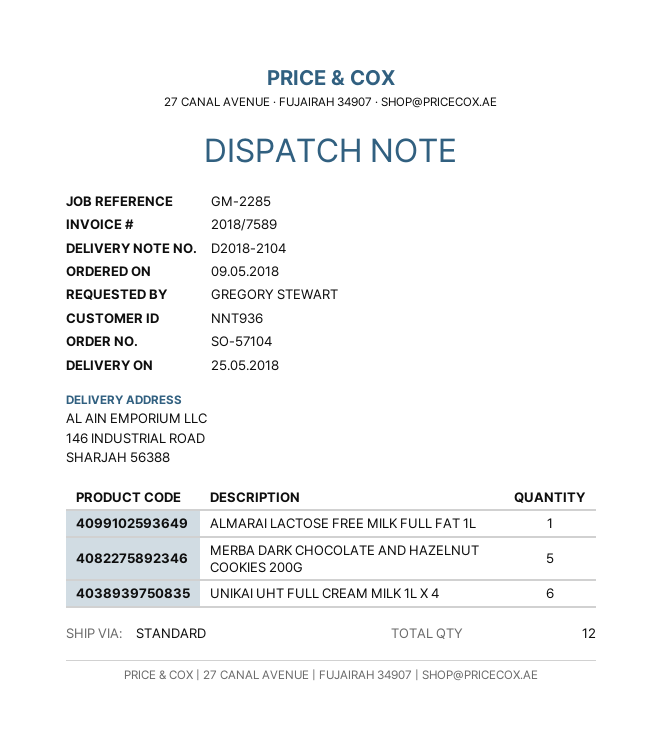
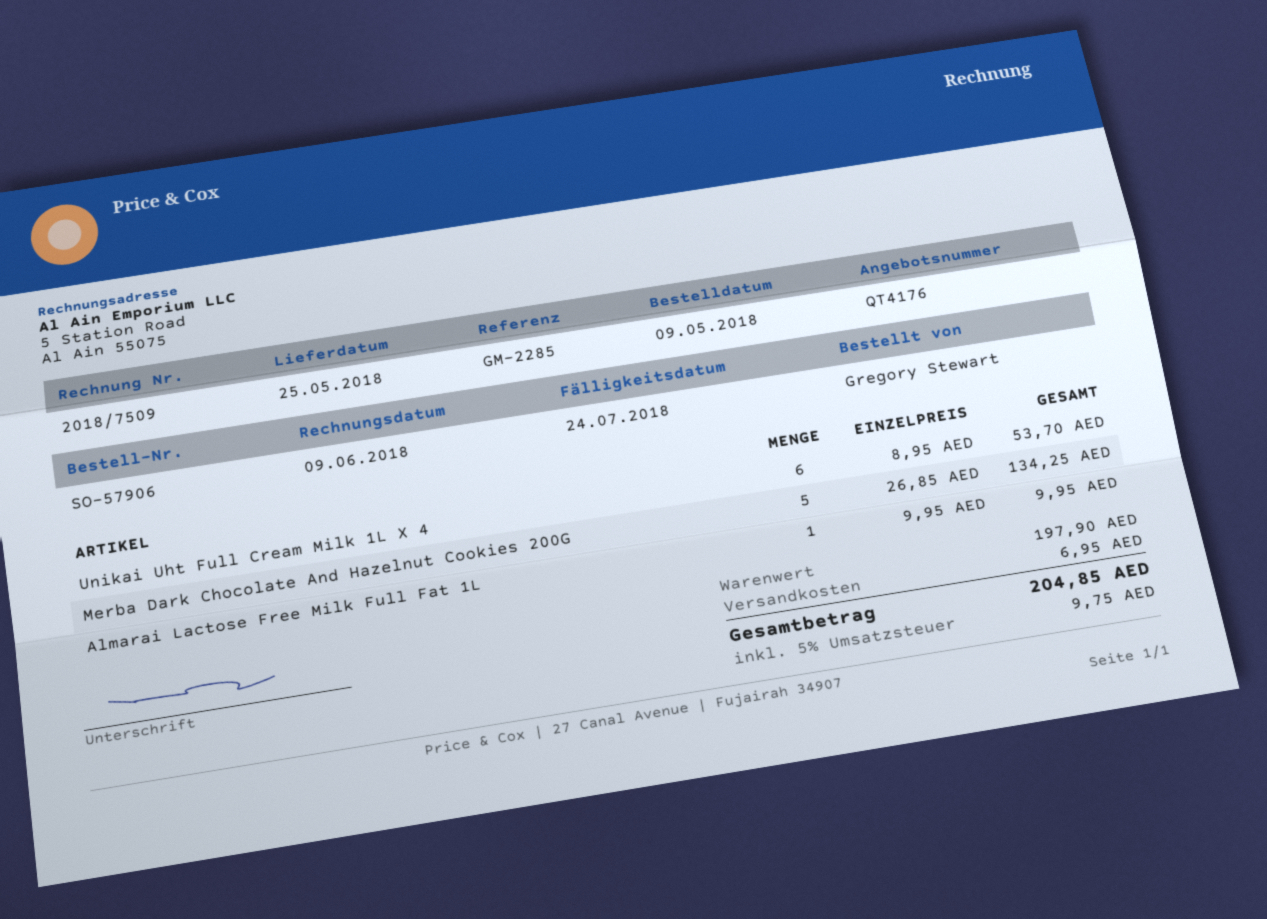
order number: SO-57104 -> SO-57906
invoice number: 2018/7589 -> 2018/7509

